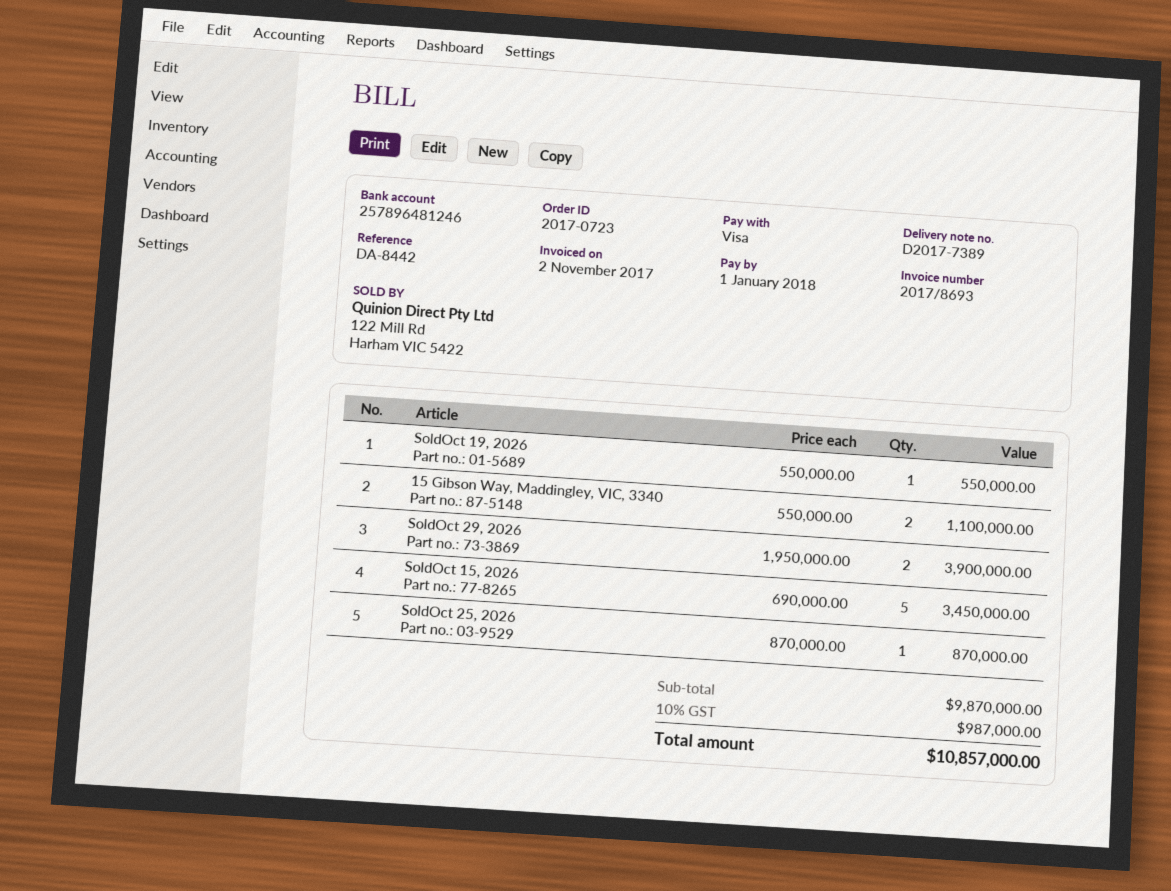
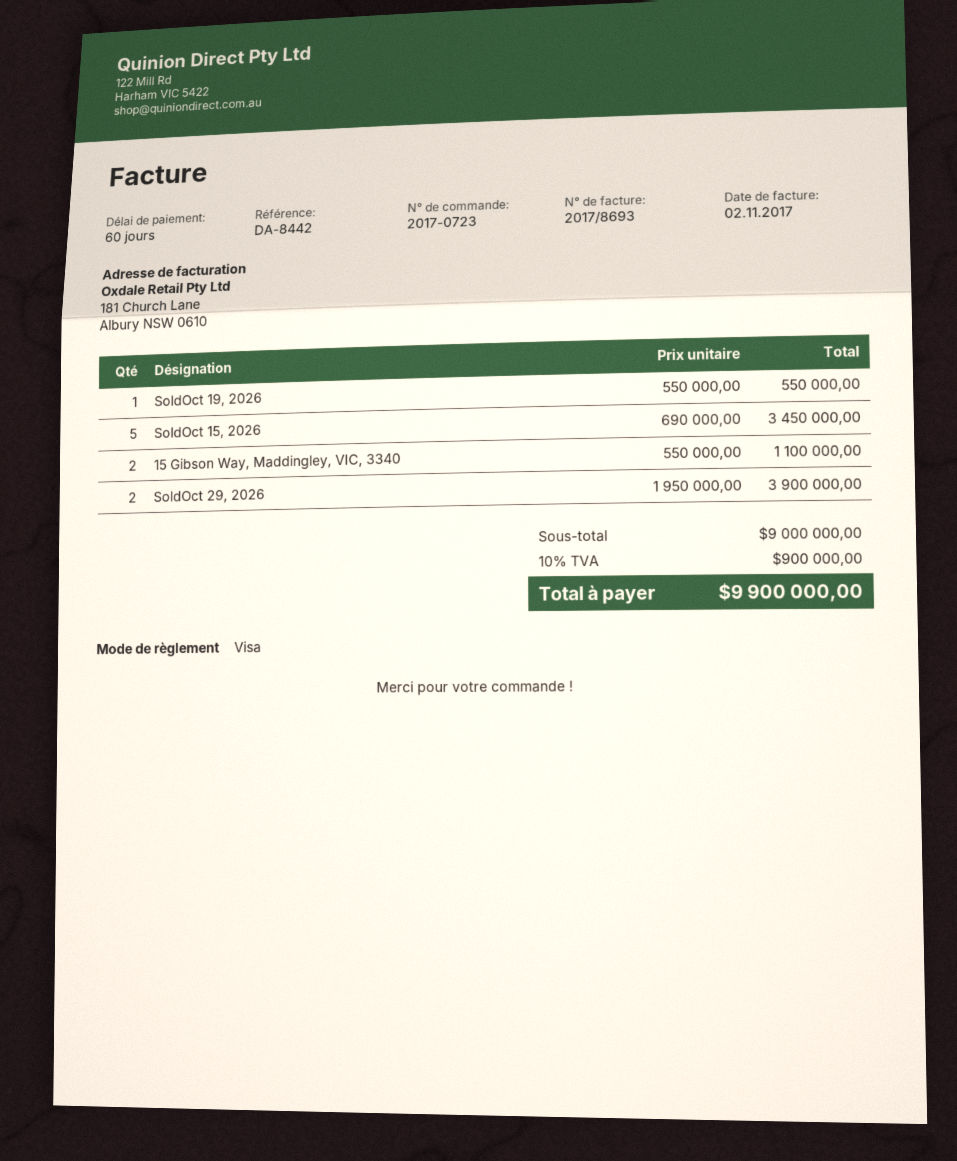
SoldOct 25, 2026: 1 x 870000.00 = 870000.00 -> none
subtotal: 9870000.00 -> 9000000.00
tax: 10% = 987000.00 -> 10% = 900000.00
total: 10857000.00 -> 9900000.00

